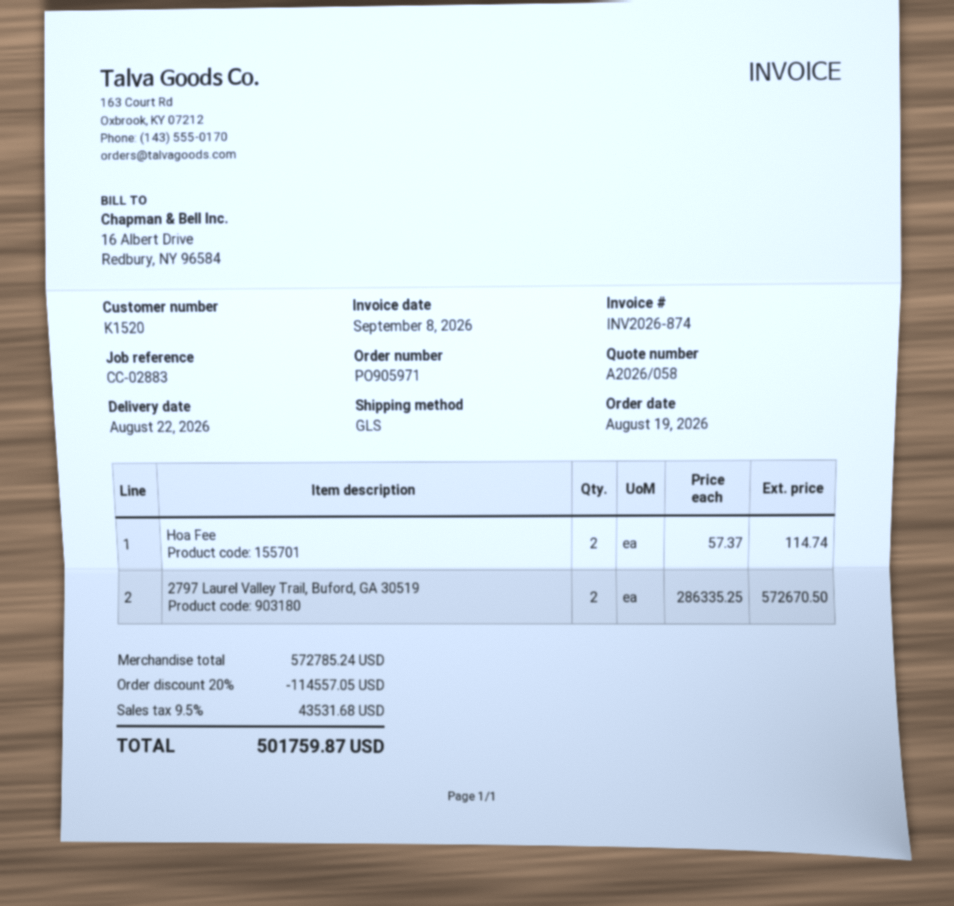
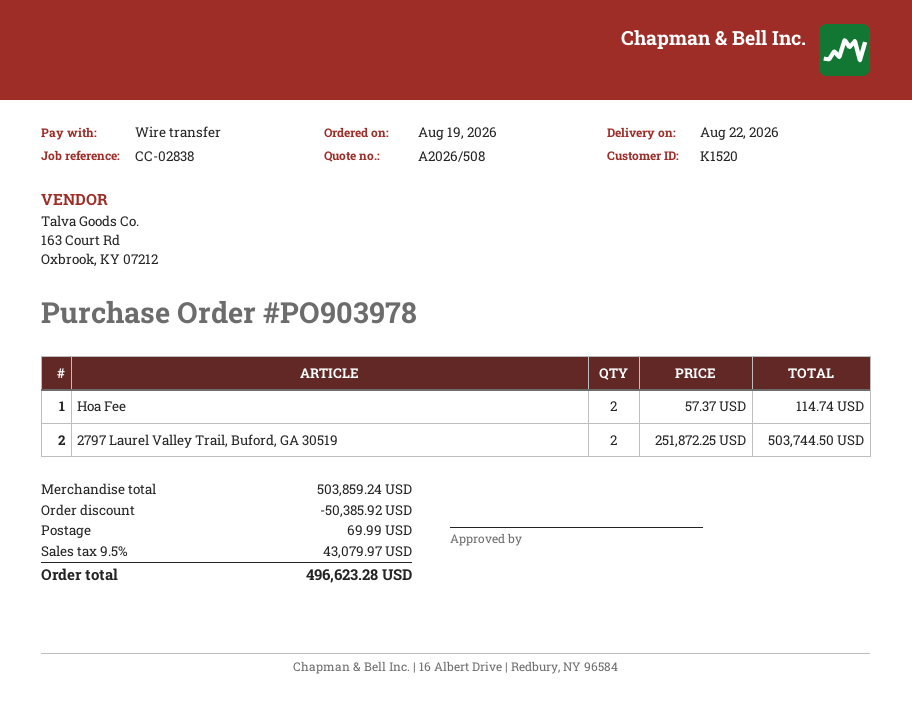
quote number: A2026/058 -> A2026/508
order number: PO905971 -> PO903978
reference: CC-02883 -> CC-02838
2797 Laurel Valley Trail, Buford, GA 30519: 2 x 286335.25 = 572670.50 -> 2 x 251872.25 = 503744.50
subtotal: 572785.24 -> 503859.24
discount: 114557.05 -> 50385.92
shipping: none -> 69.99
tax: 9.5% = 43531.68 -> 9.5% = 43079.97
total: 501759.87 -> 496623.28

